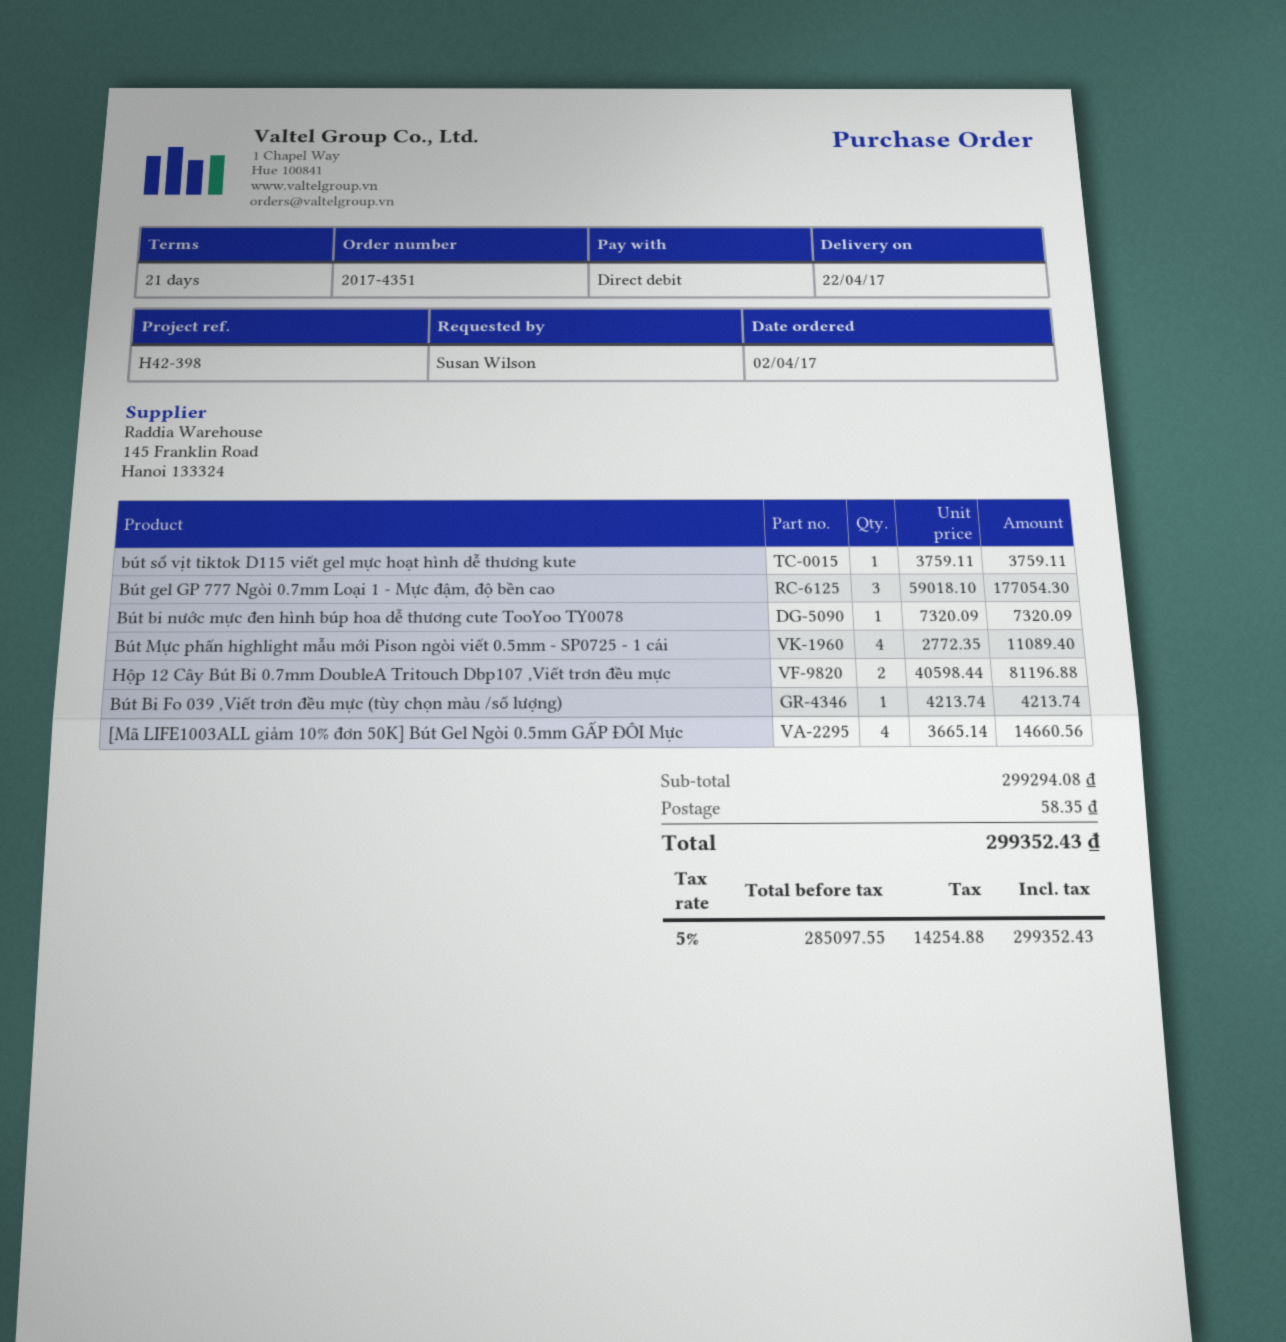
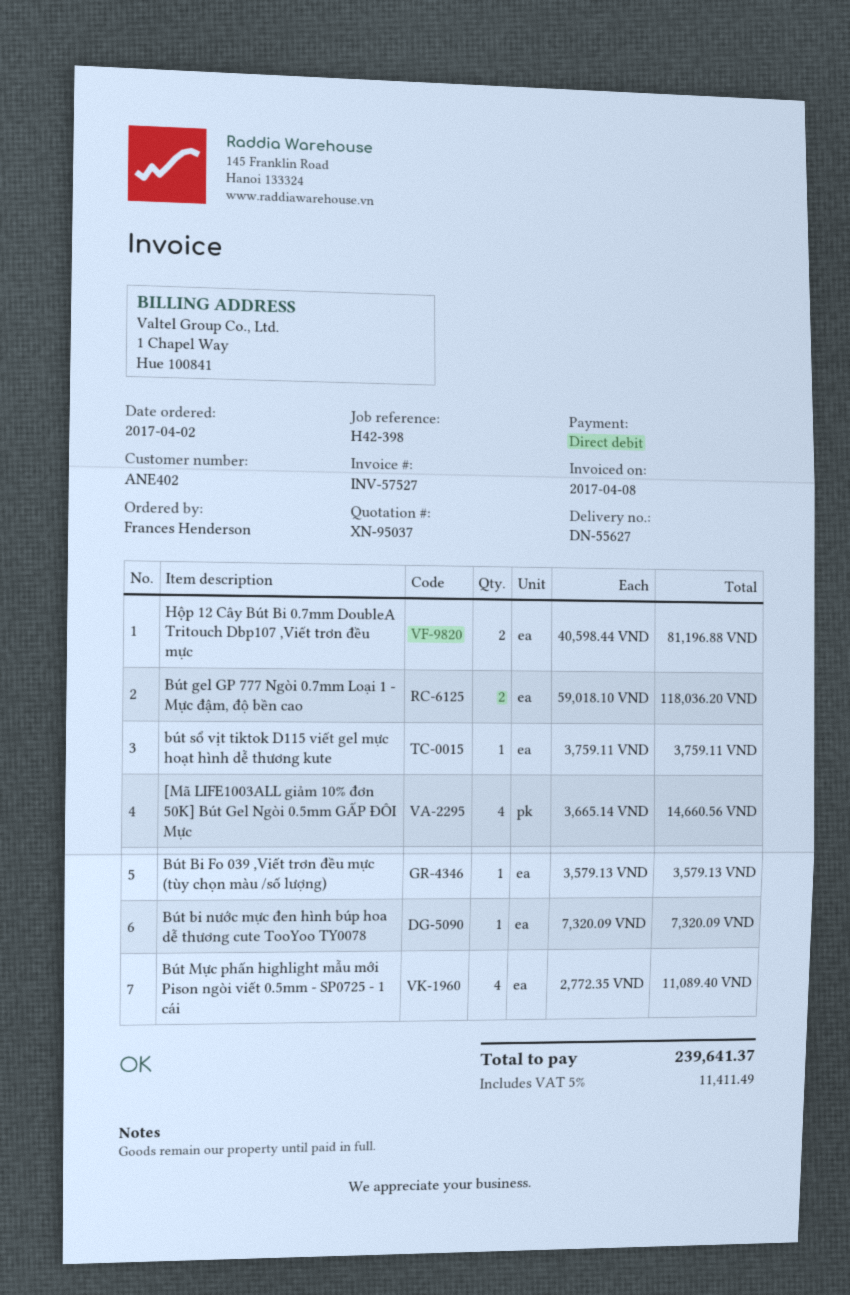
ordered by: Susan Wilson -> Frances Henderson
Bút gel GP 777 Ngòi 0.7mm Loại 1 - Mực đậm, độ bền cao: 3 x 59018.10 = 177054.30 -> 2 x 59018.10 = 118036.20
Bút Bi Fo 039 ,Viết trơn đều mực (tùy chọn màu /số lượng): 1 x 4213.74 = 4213.74 -> 1 x 3579.13 = 3579.13
shipping: 58.35 -> none
tax: 5% = 14254.88 -> 5% = 11411.49
total: 299352.43 -> 239641.37

